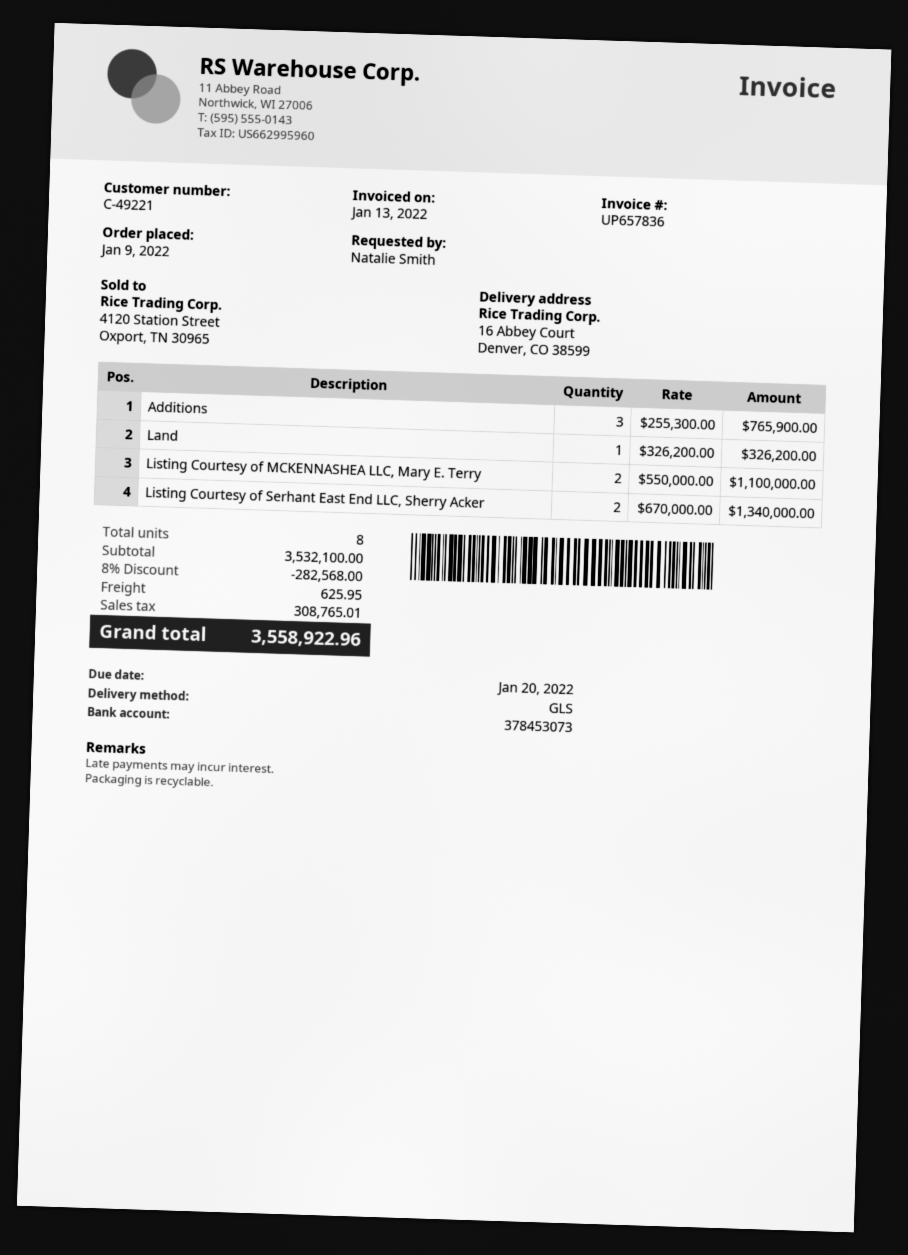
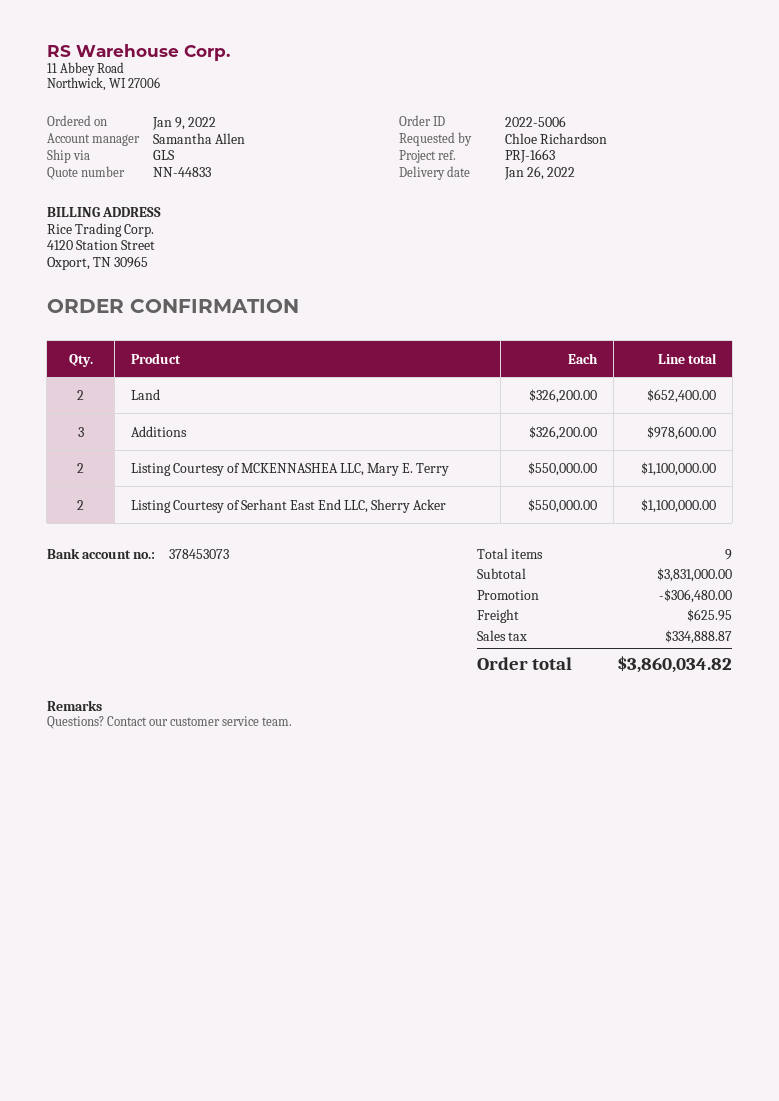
ordered by: Natalie Smith -> Chloe Richardson
Additions: 3 x 255300.00 = 765900.00 -> 3 x 326200.00 = 978600.00
Land: 1 x 326200.00 = 326200.00 -> 2 x 326200.00 = 652400.00
Listing Courtesy of Serhant East End LLC, Sherry Acker: 2 x 670000.00 = 1340000.00 -> 2 x 550000.00 = 1100000.00
total quantity: 8 -> 9
subtotal: 3532100.00 -> 3831000.00
discount: 282568.00 -> 306480.00
tax: 308765.01 -> 334888.87
total: 3558922.96 -> 3860034.82

